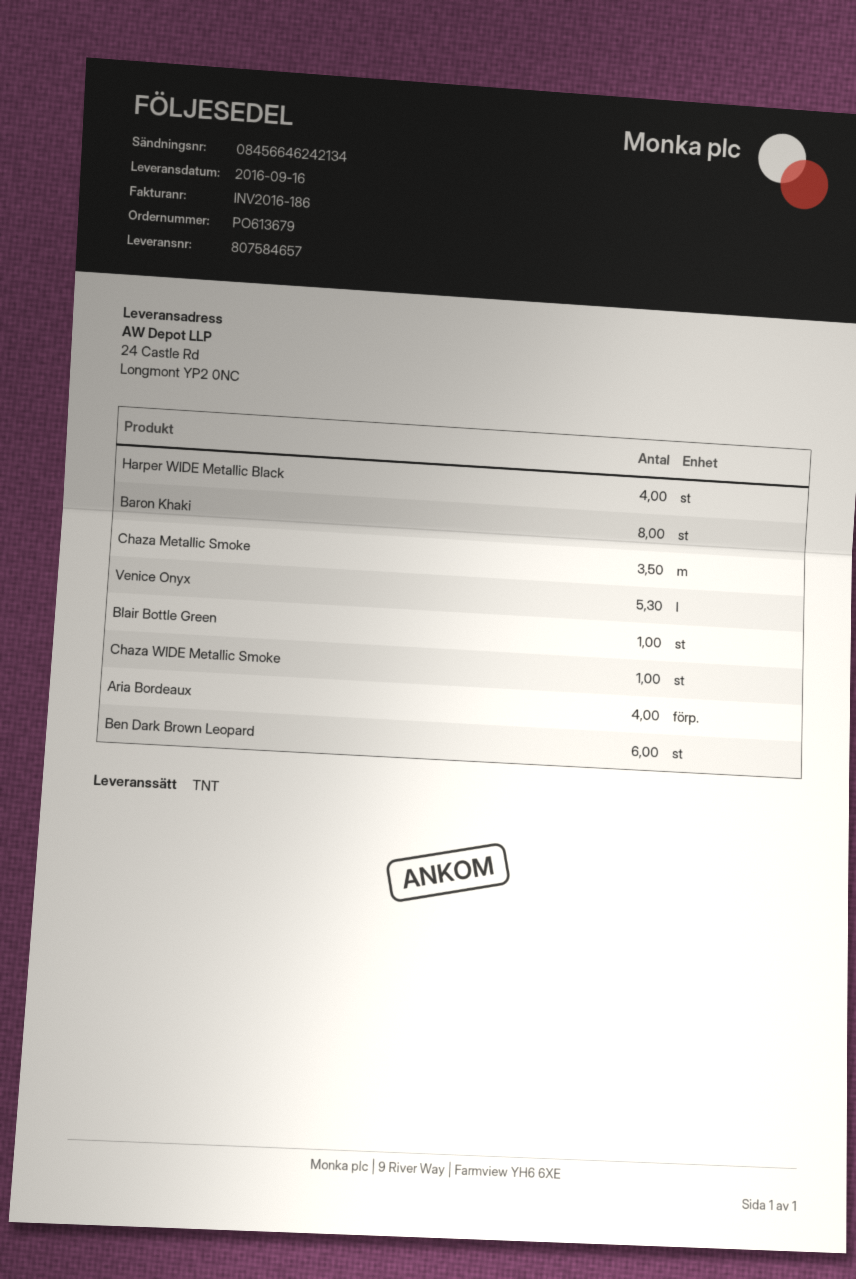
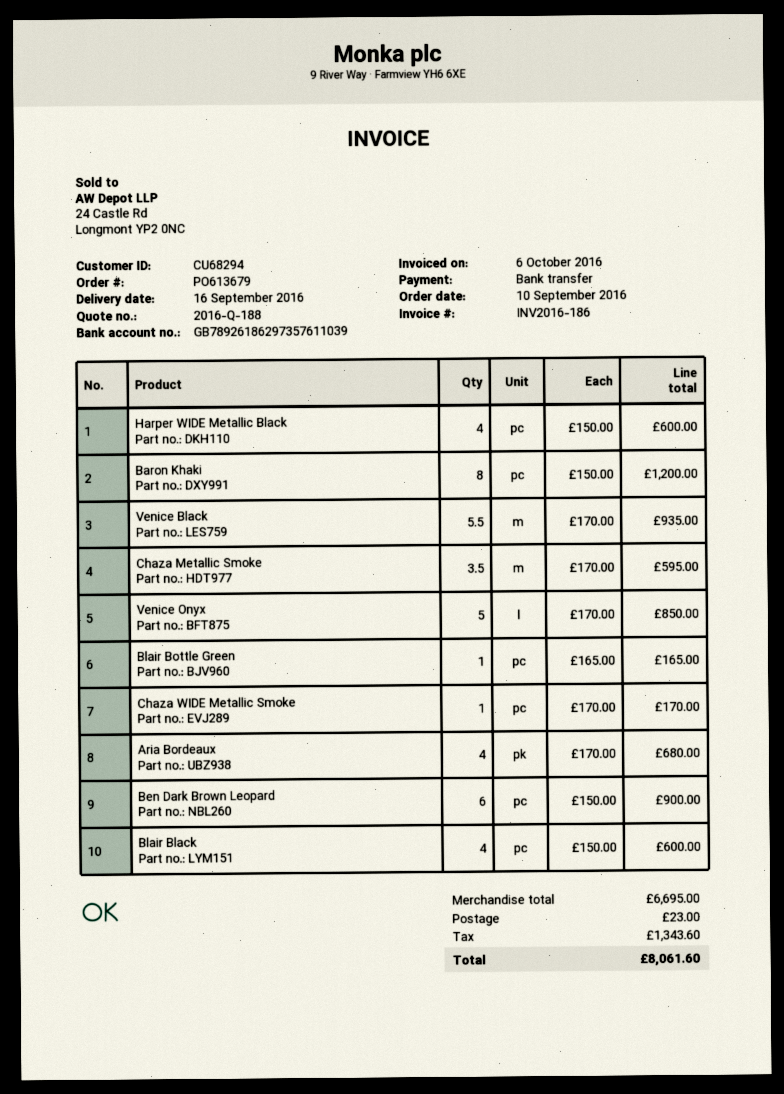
Venice Onyx: 5.3 -> 5
Venice Black: none -> 5.5
Blair Black: none -> 4

